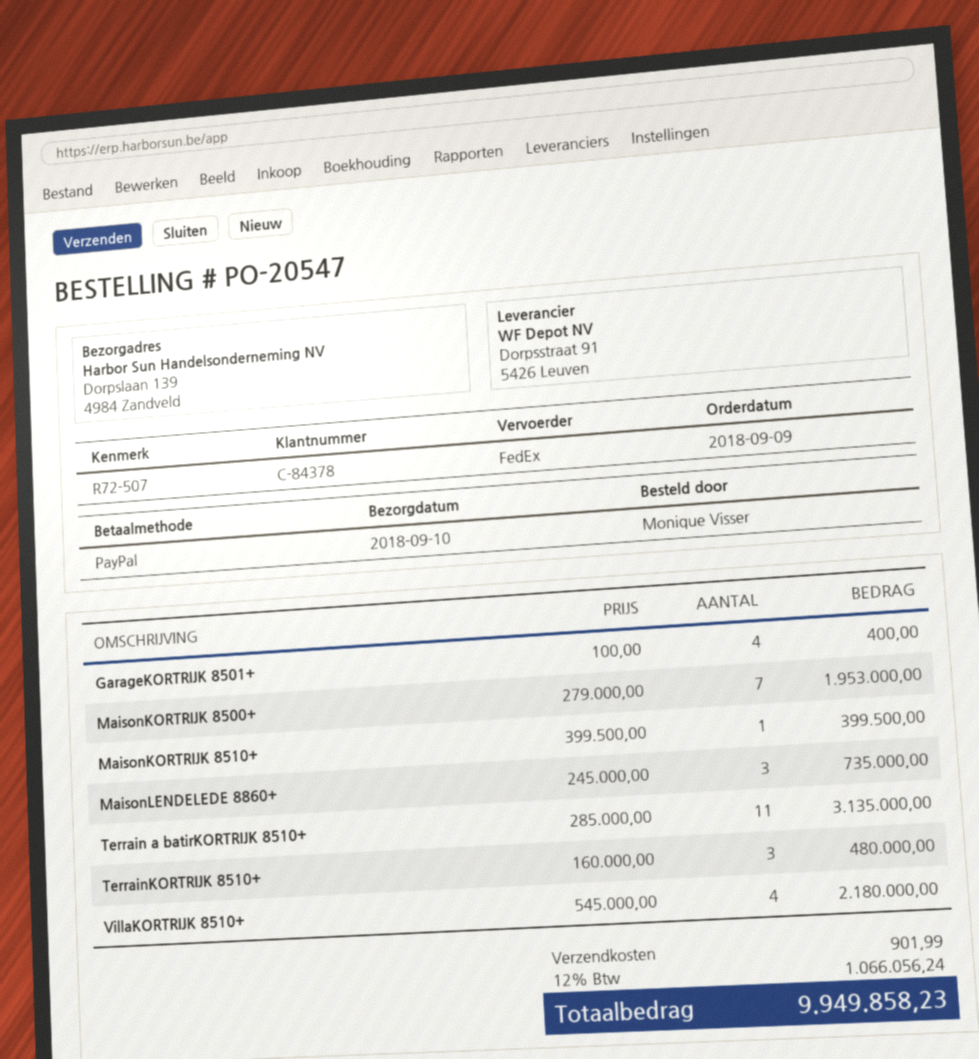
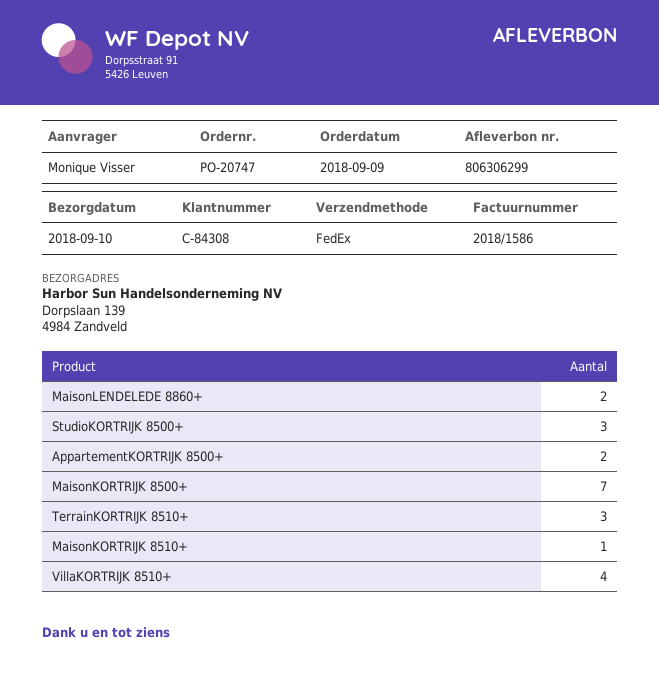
order number: PO-20547 -> PO-20747
customer number: C-84378 -> C-84308
GarageKORTRIJK 8501+: 4 -> none
MaisonLENDELEDE 8860+: 3 -> 2
Terrain a batirKORTRIJK 8510+: 11 -> none
StudioKORTRIJK 8500+: none -> 3
AppartementKORTRIJK 8500+: none -> 2

